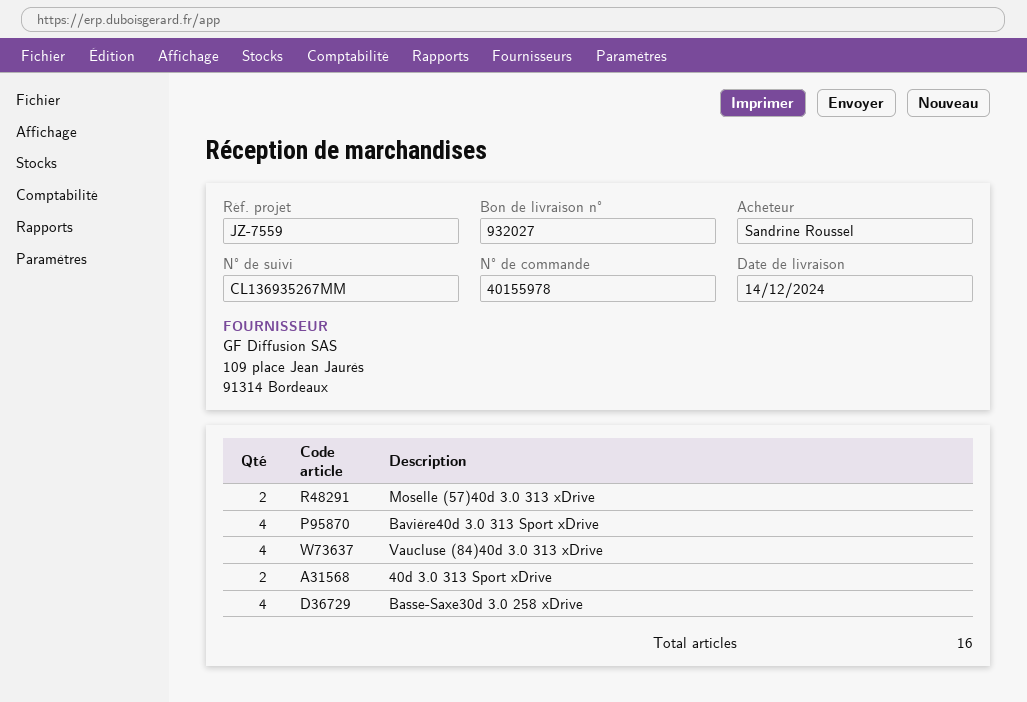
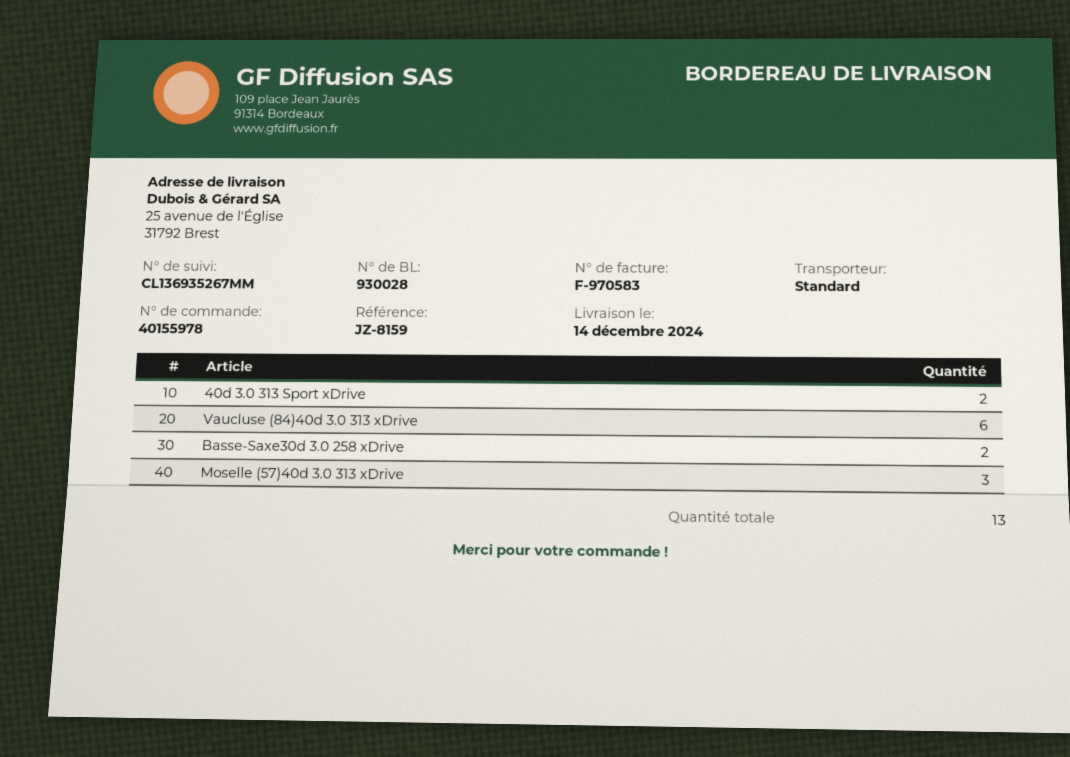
delivery note number: 932027 -> 930028
reference: JZ-7559 -> JZ-8159
Moselle (57)40d 3.0 313 xDrive: 2 -> 3
Bavière40d 3.0 313 Sport xDrive: 4 -> none
Vaucluse (84)40d 3.0 313 xDrive: 4 -> 6
Basse-Saxe30d 3.0 258 xDrive: 4 -> 2
total quantity: 16 -> 13

